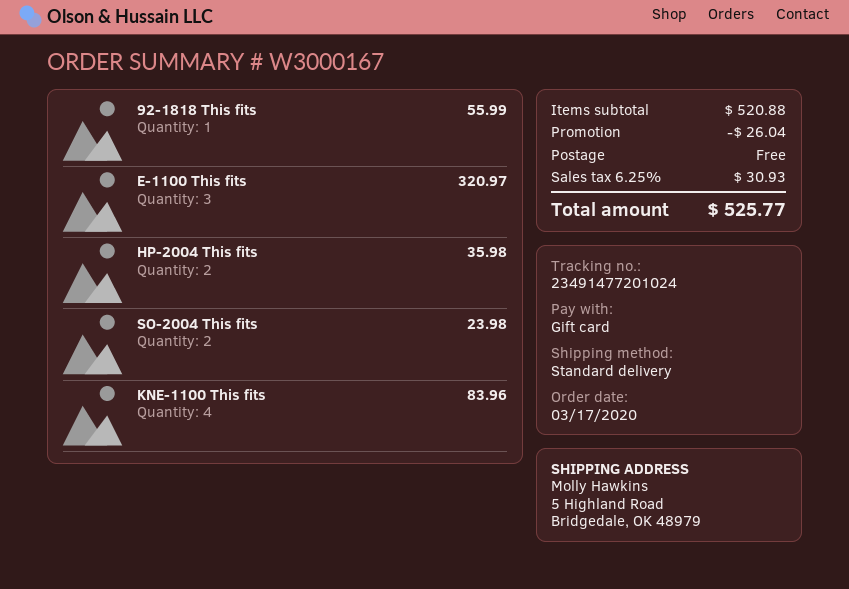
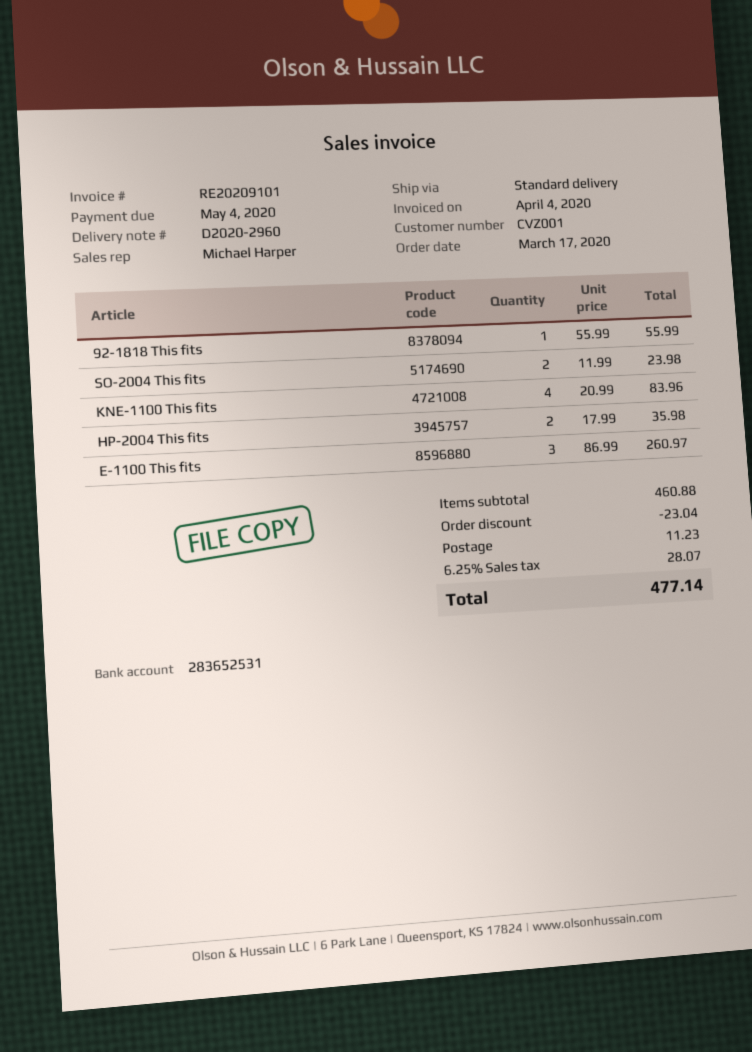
E-1100 This fits: 3 for 320.97 -> 3 for 260.97
subtotal: 520.88 -> 460.88
discount: 26.04 -> 23.04
shipping: 0.00 -> 11.23
tax: 6.25% = 30.93 -> 6.25% = 28.07
total: 525.77 -> 477.14

